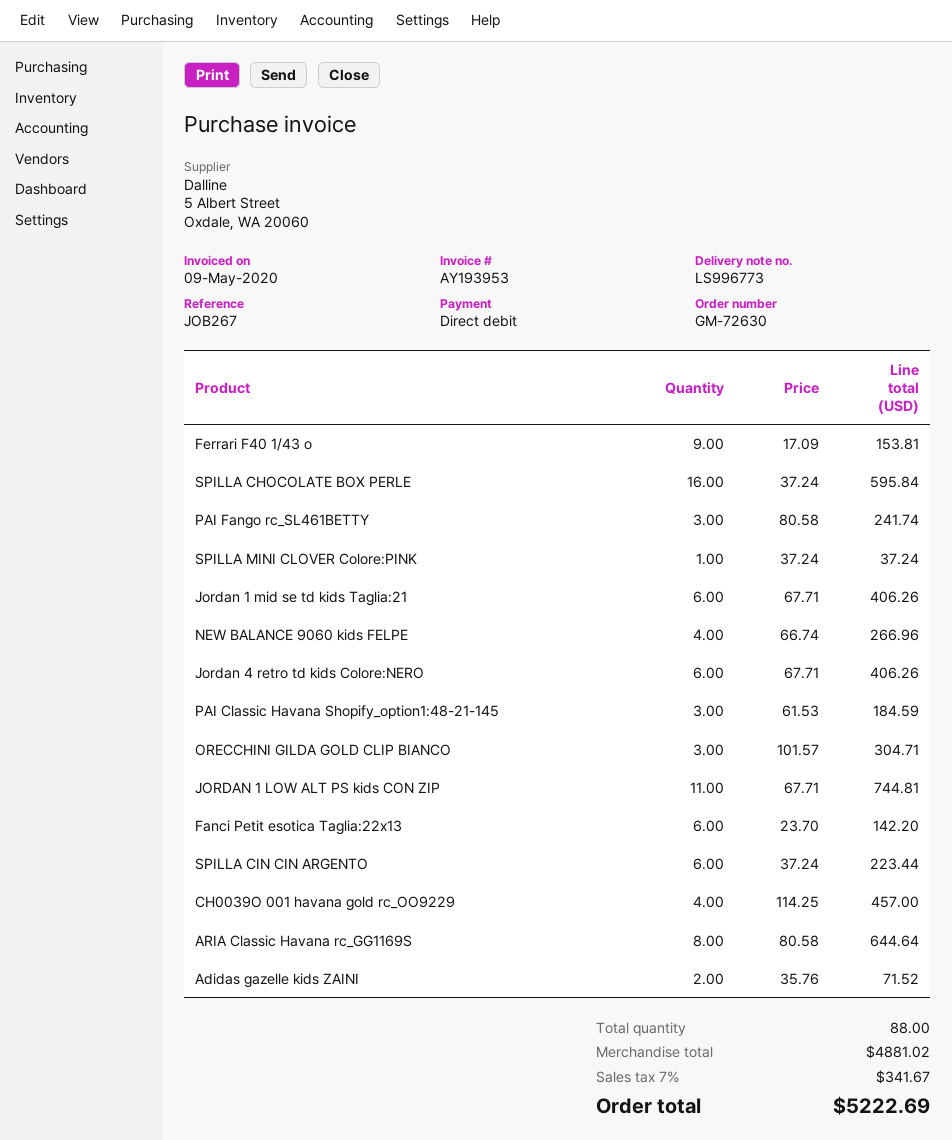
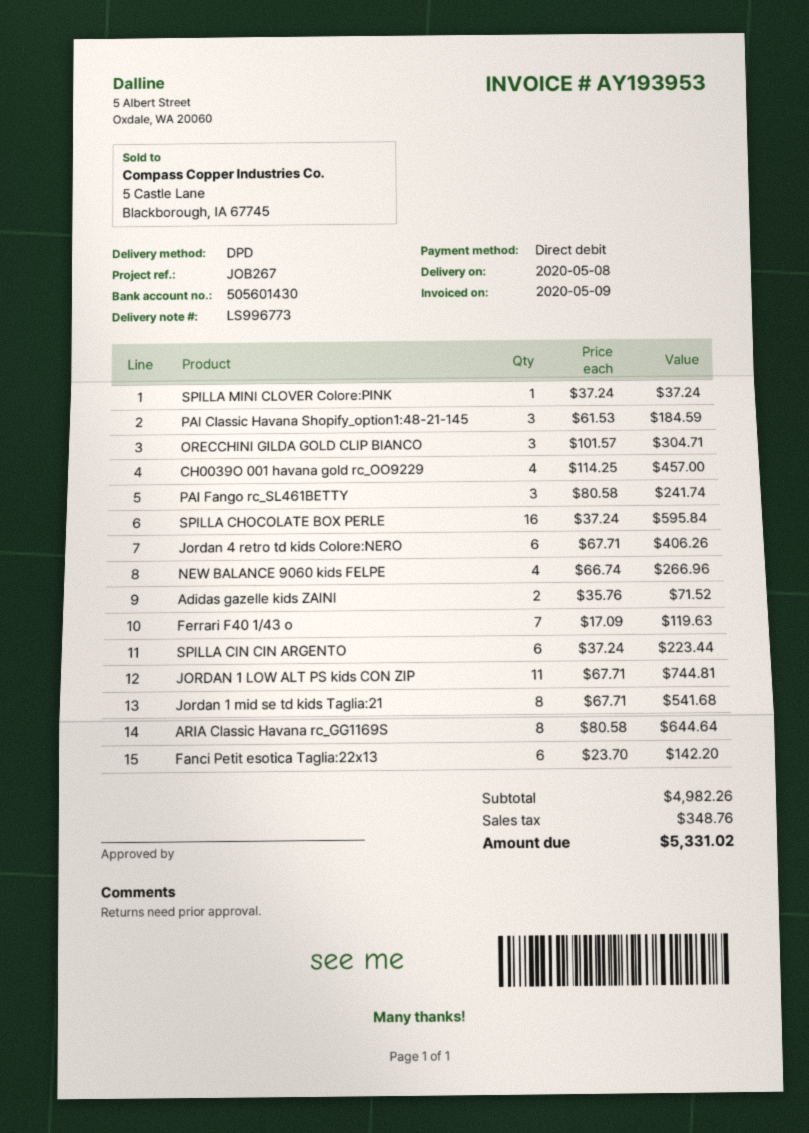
Ferrari F40 1/43 o: 9 x 17.09 = 153.81 -> 7 x 17.09 = 119.63
Jordan 1 mid se td kids Taglia:21: 6 x 67.71 = 406.26 -> 8 x 67.71 = 541.68
subtotal: 4881.02 -> 4982.26
tax: 341.67 -> 348.76
total: 5222.69 -> 5331.02

